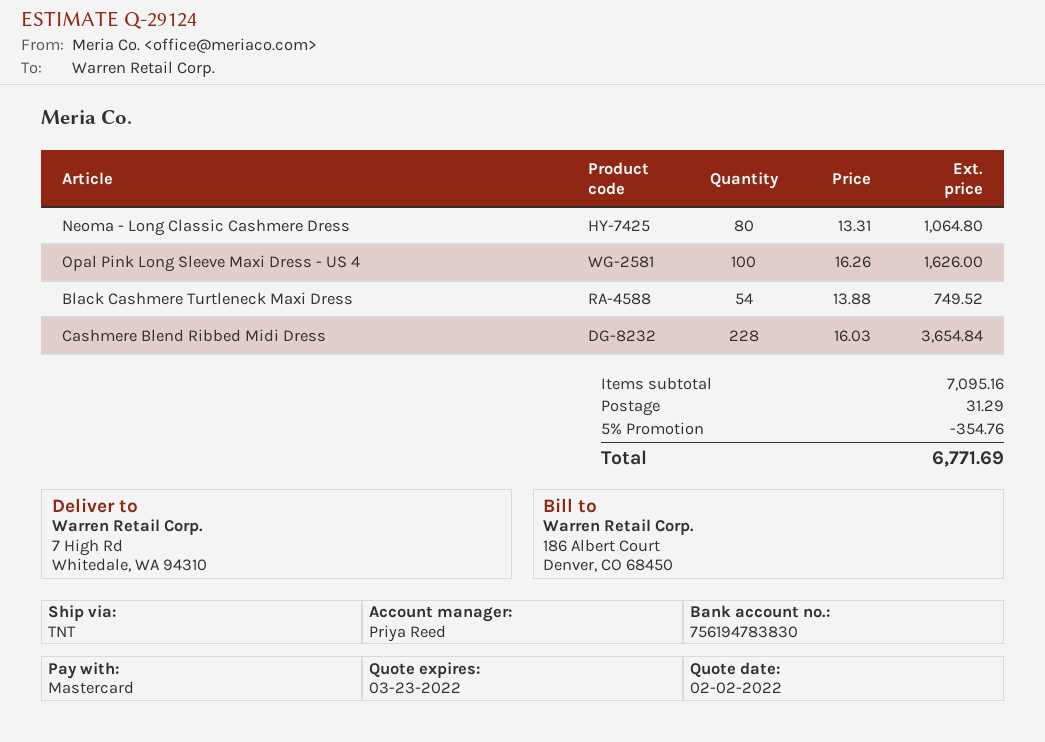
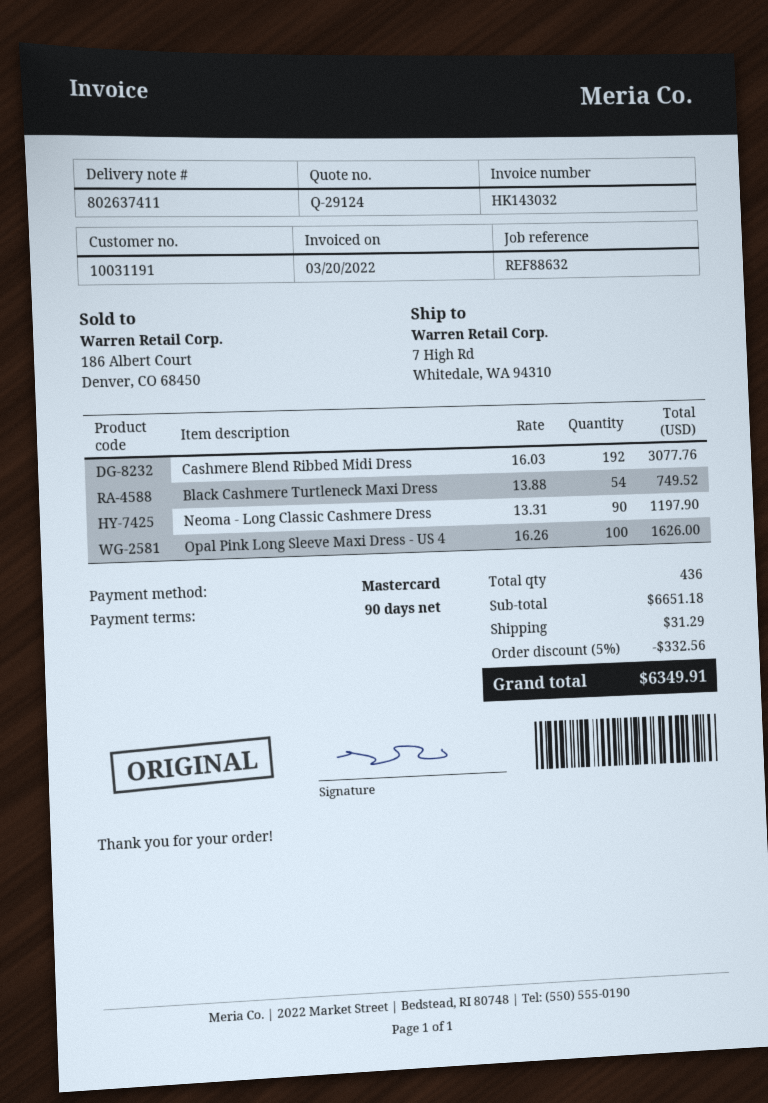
Neoma - Long Classic Cashmere Dress: 80 x 13.31 = 1064.80 -> 90 x 13.31 = 1197.90
Cashmere Blend Ribbed Midi Dress: 228 x 16.03 = 3654.84 -> 192 x 16.03 = 3077.76
subtotal: 7095.16 -> 6651.18
discount: 5% = 354.76 -> 5% = 332.56
total: 6771.69 -> 6349.91

